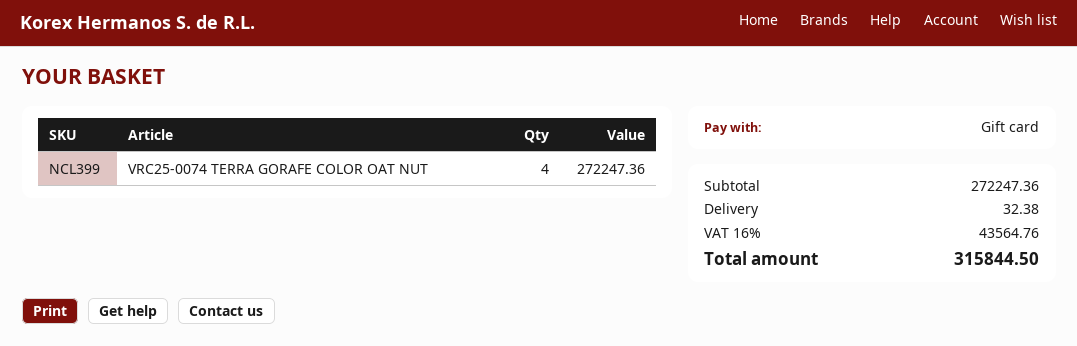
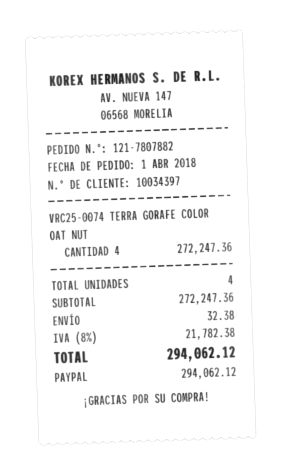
payment method: gift card -> PayPal
tax: 16% = 43564.76 -> 8% = 21782.38
total: 315844.50 -> 294062.12

